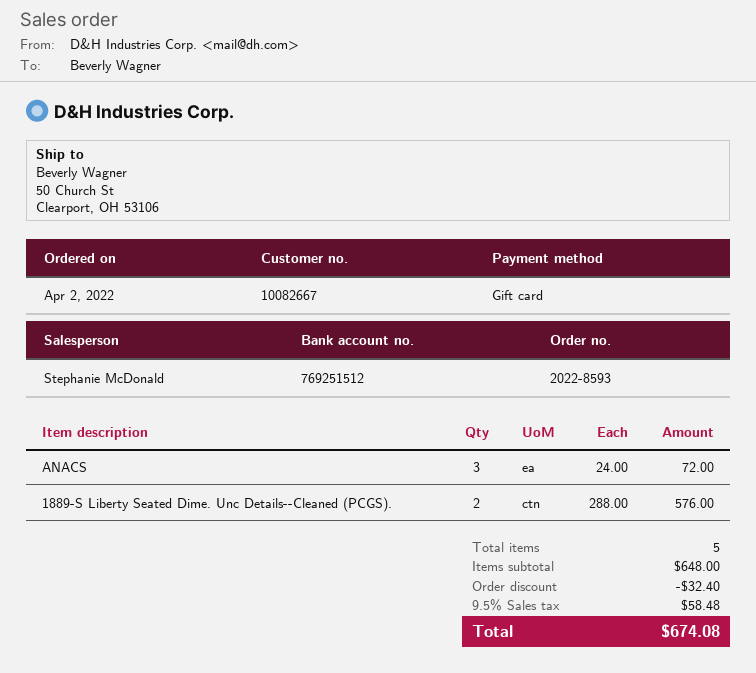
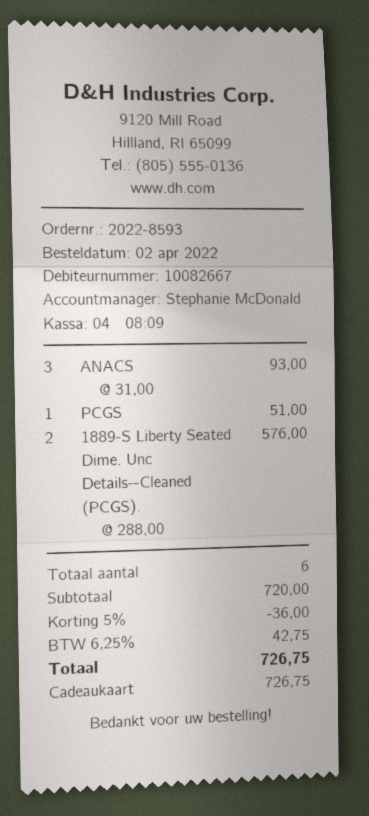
ANACS: 3 x 24.00 = 72.00 -> 3 x 31.00 = 93.00
PCGS: none -> 1 x 51.00 = 51.00
total quantity: 5 -> 6
subtotal: 648.00 -> 720.00
discount: 32.40 -> 36.00
tax: 9.5% = 58.48 -> 6.25% = 42.75
total: 674.08 -> 726.75

